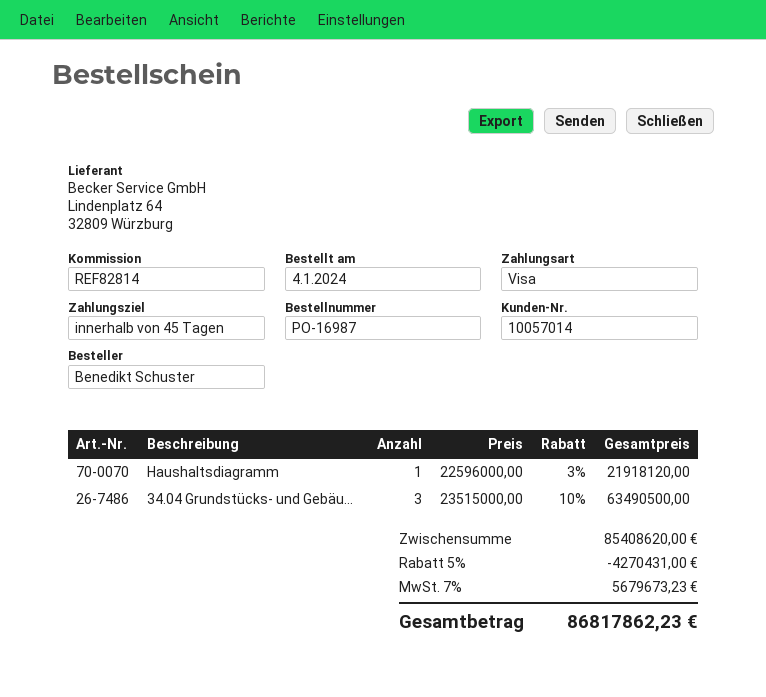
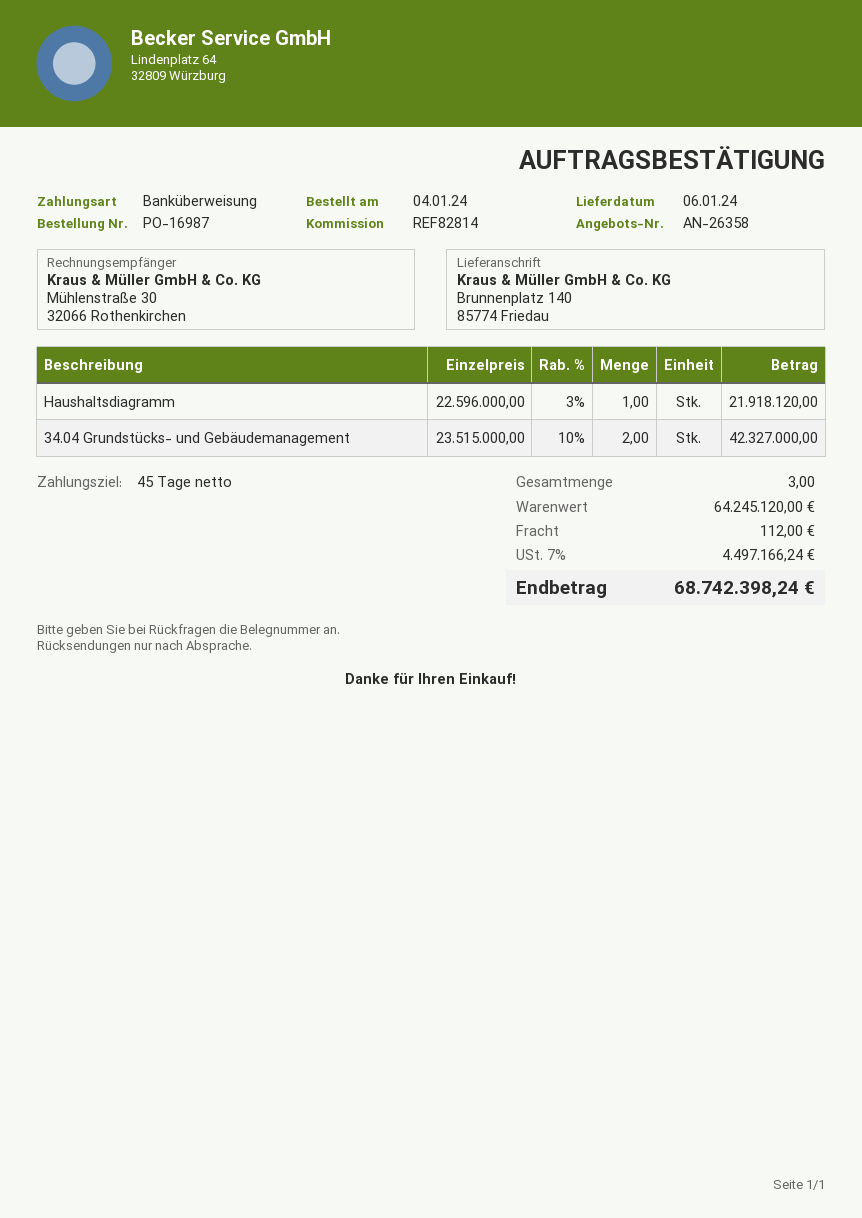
payment method: Visa -> bank transfer
34.04 Grundstücks- und Gebäu...: 3 x 23515000.00 - 10% = 63490500.00 -> 2 x 23515000.00 - 10% = 42327000.00
subtotal: 85408620.00 -> 64245120.00
discount: 5% = 4270431.00 -> none
shipping: none -> 112.00
tax: 7% = 5679673.23 -> 7% = 4497166.24
total: 86817862.23 -> 68742398.24

